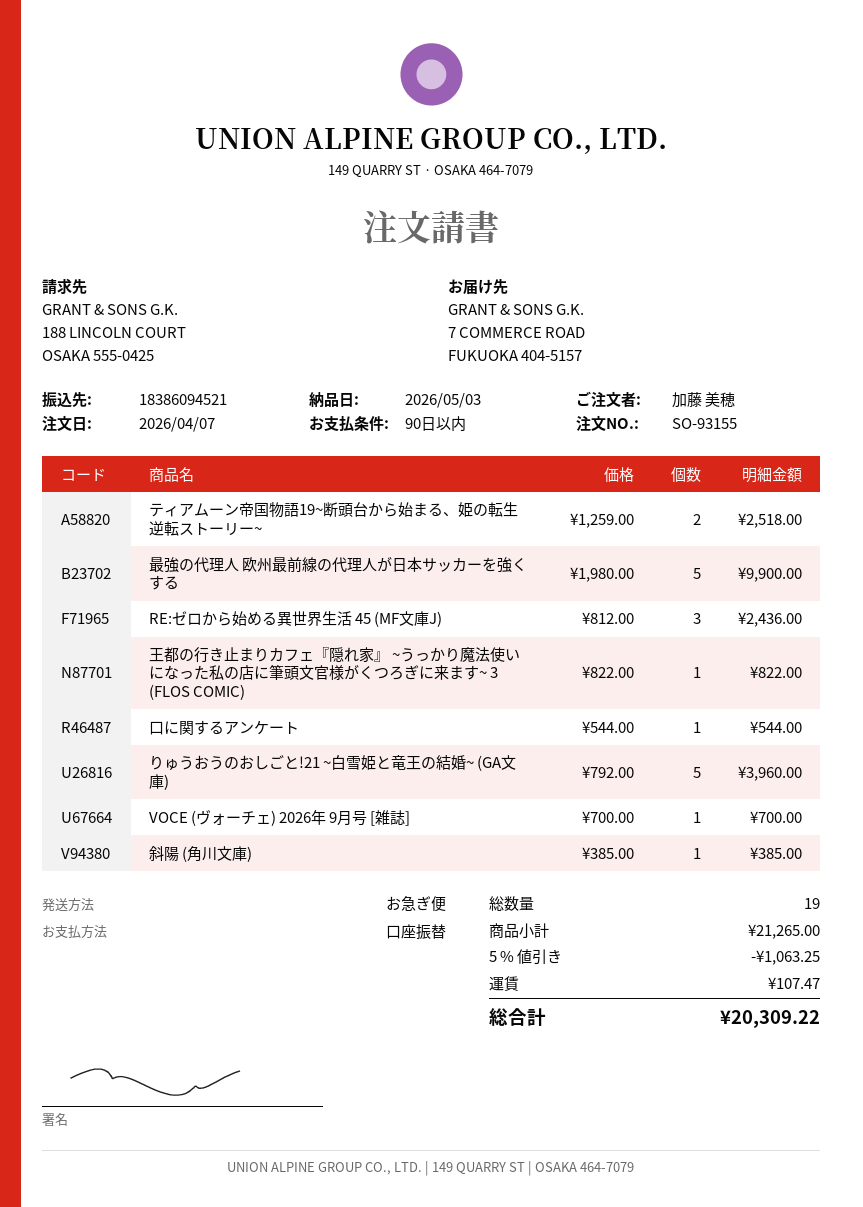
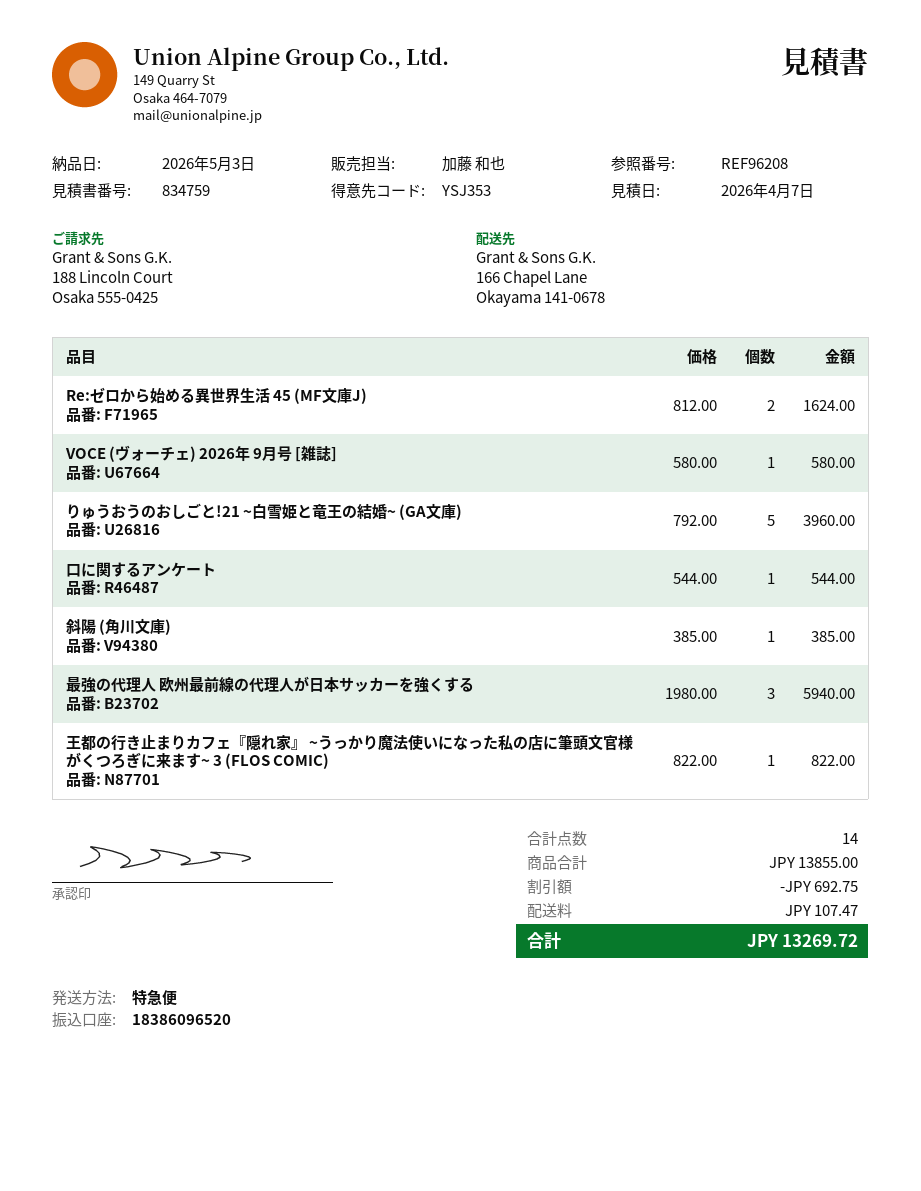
bank account: 18386094521 -> 18386096520
ship to: 7 COMMERCE ROAD, FUKUOKA 404-5157 -> 166 Chapel Lane, Okayama 141-0678
ティアムーン帝国物語19~断頭台から始まる、姫の転生逆転ストーリー~: 2 x 1259.00 = 2518.00 -> none
最強の代理人 欧州最前線の代理人が日本サッカーを強くする: 5 x 1980.00 = 9900.00 -> 3 x 1980.00 = 5940.00
RE:ゼロから始める異世界生活 45 (MF文庫J): 3 x 812.00 = 2436.00 -> 2 x 812.00 = 1624.00
VOCE (ヴォーチェ) 2026年 9月号 [雑誌]: 1 x 700.00 = 700.00 -> 1 x 580.00 = 580.00
total quantity: 19 -> 14
subtotal: 21265.00 -> 13855.00
discount: 1063.25 -> 692.75
total: 20309.22 -> 13269.72

